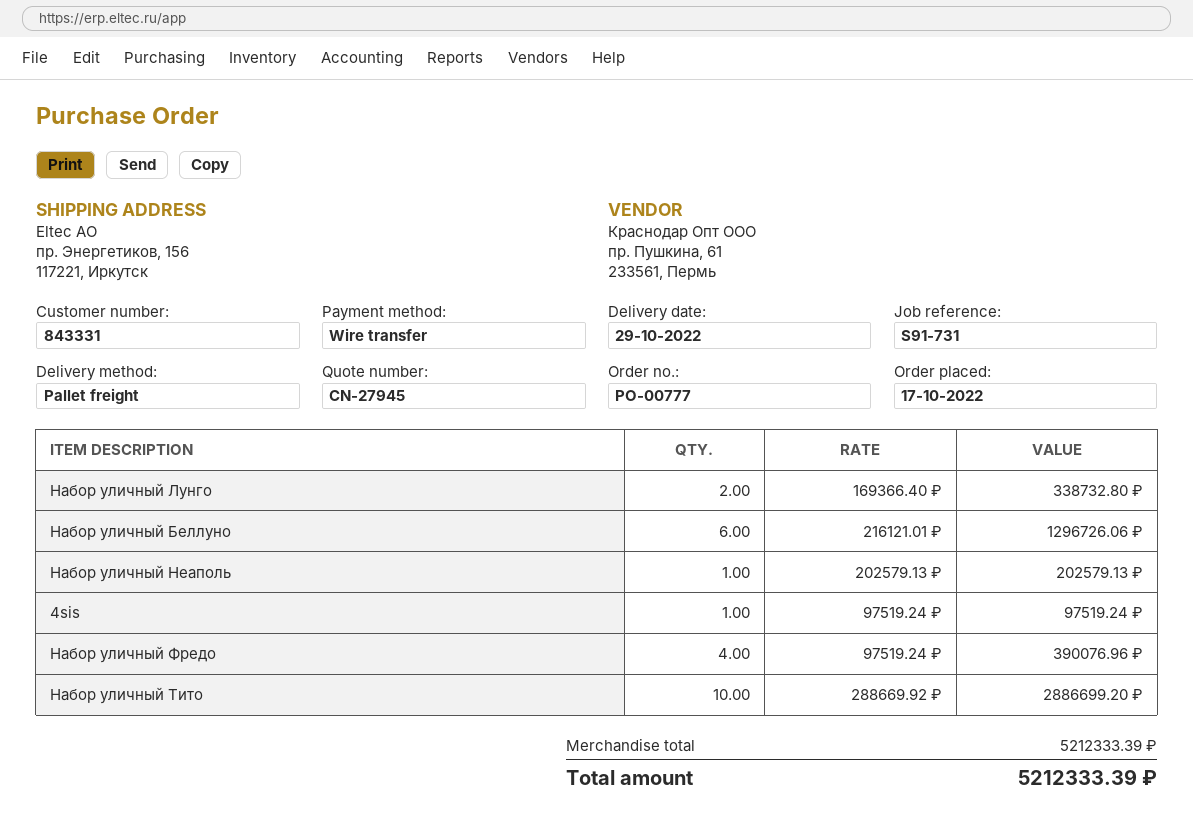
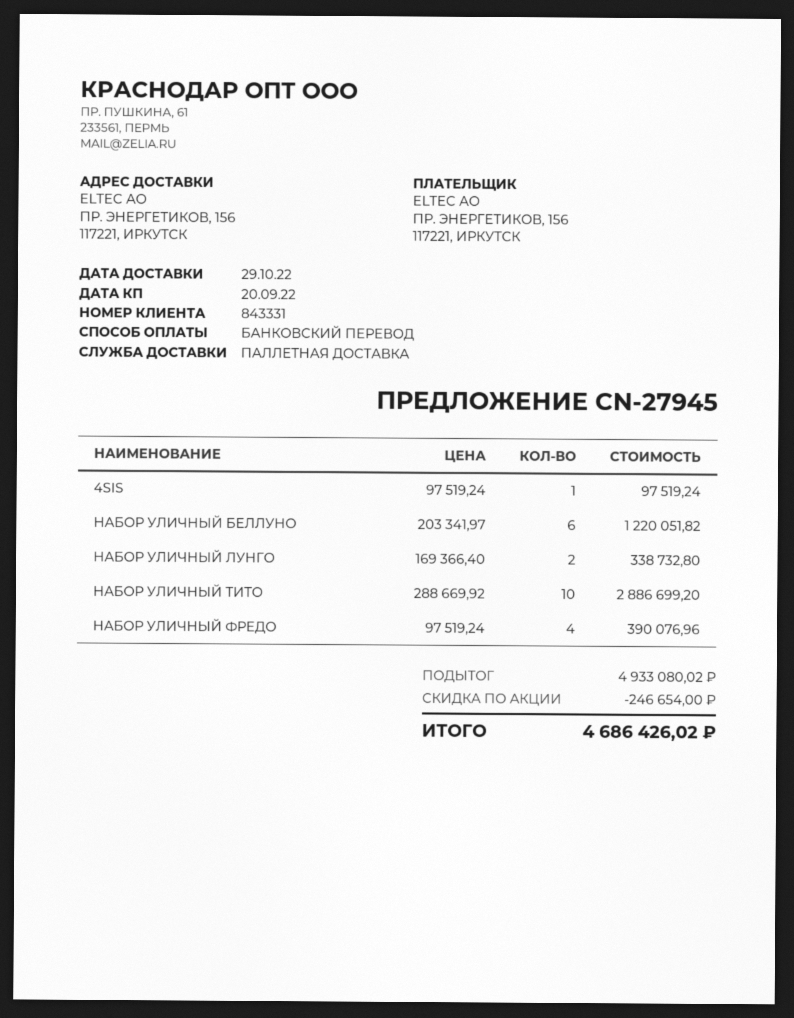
Набор уличный Беллуно: 6 x 216121.01 = 1296726.06 -> 6 x 203341.97 = 1220051.82
Набор уличный Неаполь: 1 x 202579.13 = 202579.13 -> none
subtotal: 5212333.39 -> 4933080.02
discount: none -> 246654.00
total: 5212333.39 -> 4686426.02

